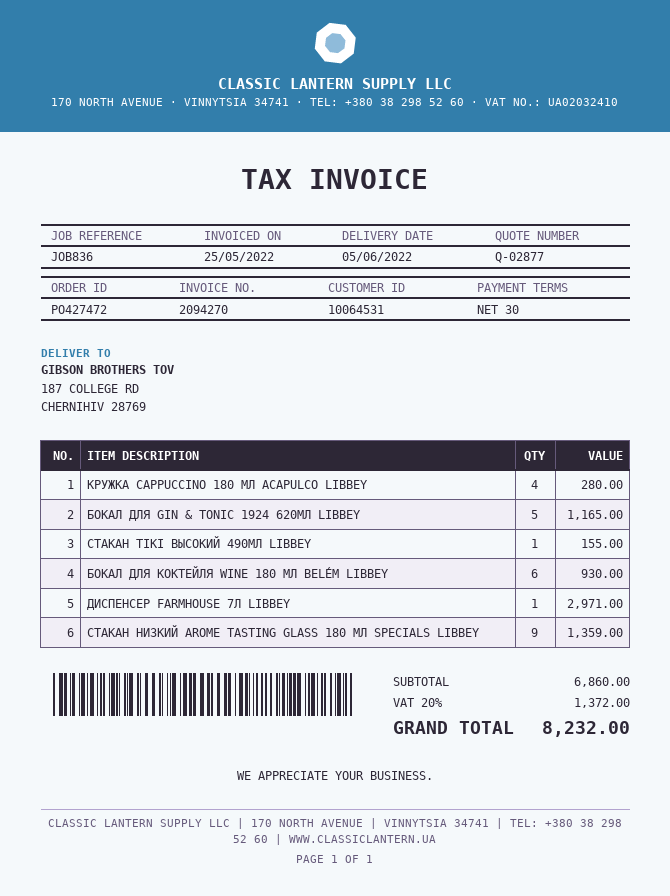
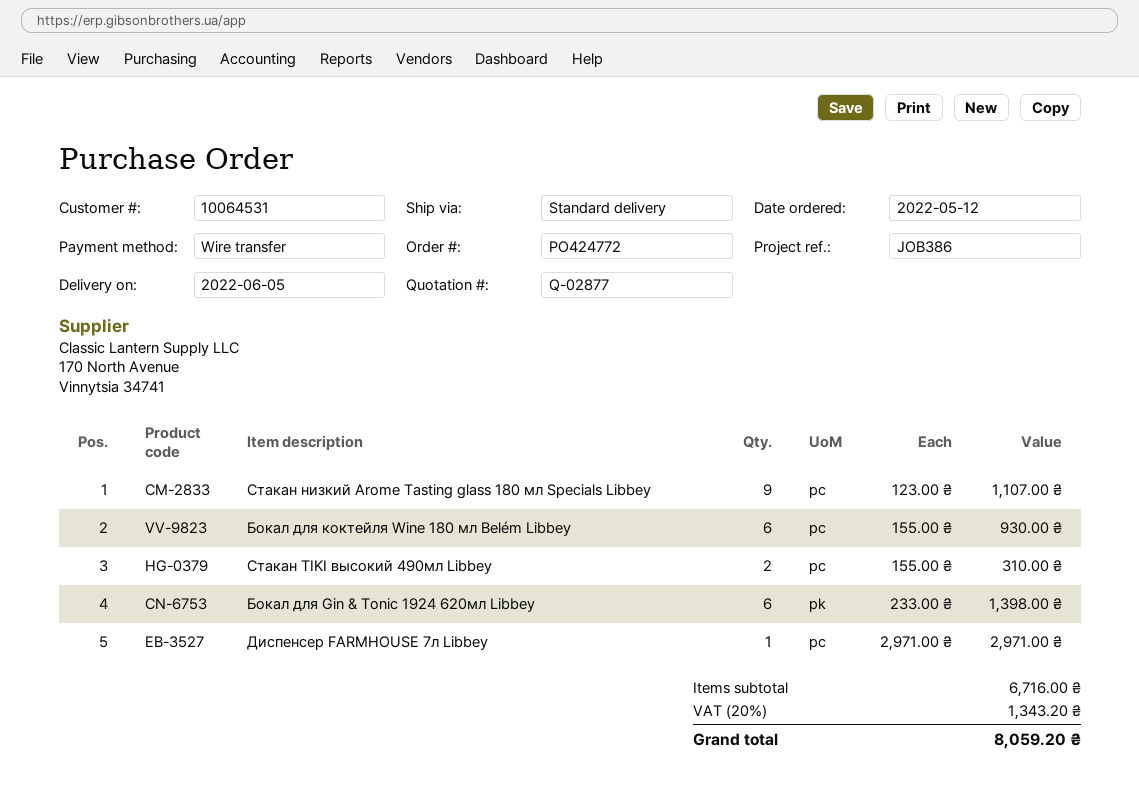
order number: PO427472 -> PO424772
reference: JOB836 -> JOB386
КРУЖКА CAPPUCCINO 180 МЛ ACAPULCO LIBBEY: 4 for 280.00 -> none
БОКАЛ ДЛЯ GIN & TONIC 1924 620МЛ LIBBEY: 5 for 1165.00 -> 6 for 1398.00
СТАКАН TIKI ВЫСОКИЙ 490МЛ LIBBEY: 1 for 155.00 -> 2 for 310.00
СТАКАН НИЗКИЙ AROME TASTING GLASS 180 МЛ SPECIALS LIBBEY: 9 for 1359.00 -> 9 for 1107.00
subtotal: 6860.00 -> 6716.00
tax: 20% = 1372.00 -> 20% = 1343.20
total: 8232.00 -> 8059.20

